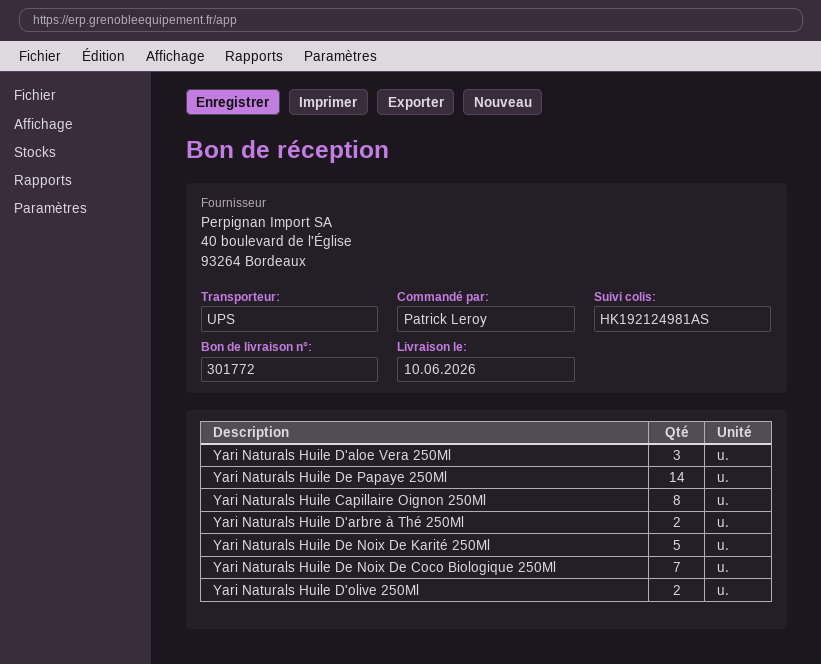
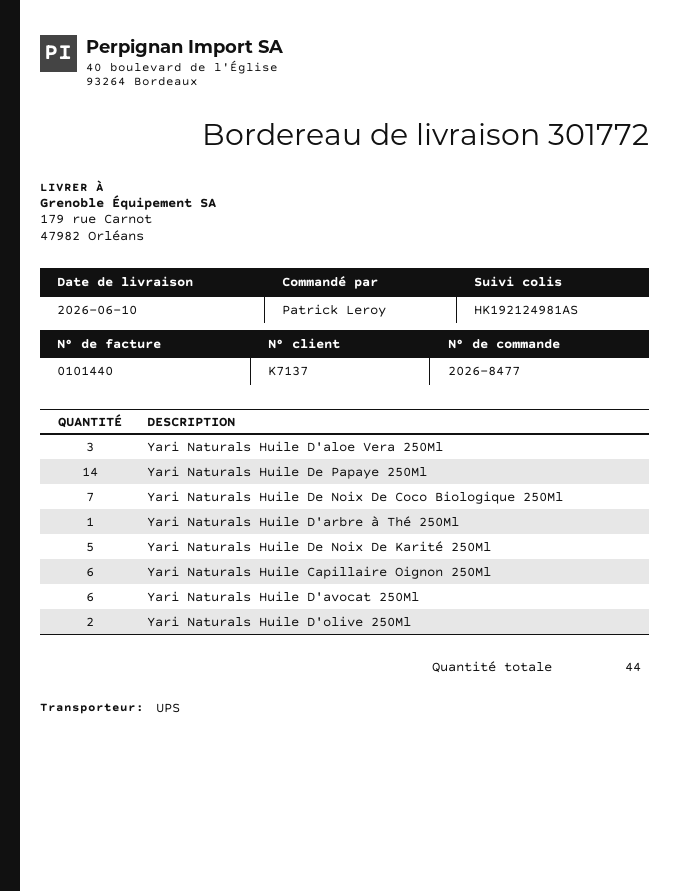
Yari Naturals Huile Capillaire Oignon 250Ml: 8 -> 6
Yari Naturals Huile D'arbre à Thé 250Ml: 2 -> 1
Yari Naturals Huile D'avocat 250Ml: none -> 6

